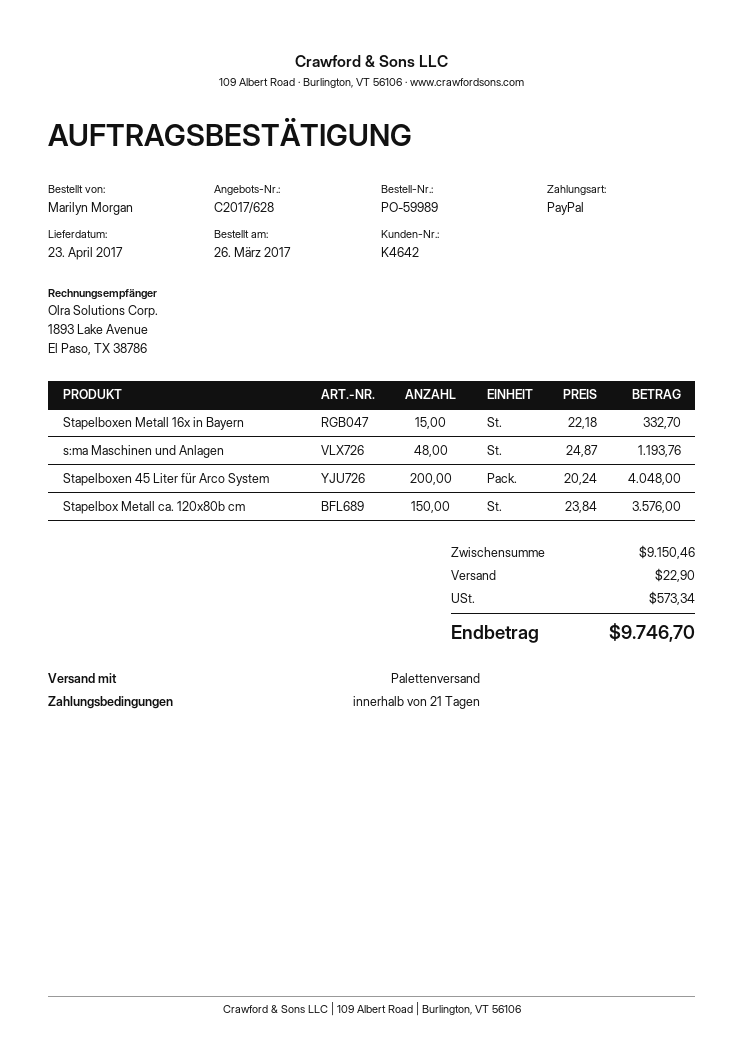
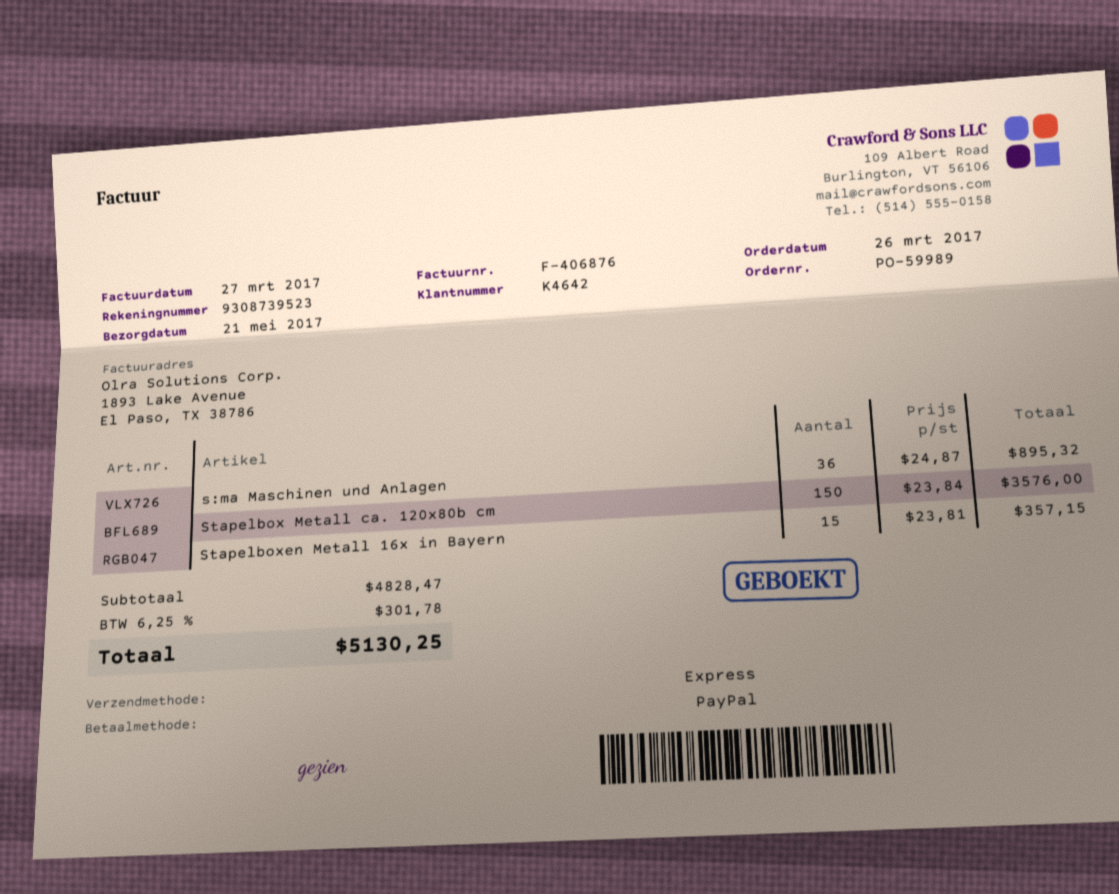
delivery date: 2017-04-23 -> 2017-05-21
shipping method: pallet freight -> express
Stapelboxen Metall 16x in Bayern: 15 x 22.18 = 332.70 -> 15 x 23.81 = 357.15
s:ma Maschinen und Anlagen: 48 x 24.87 = 1193.76 -> 36 x 24.87 = 895.32
Stapelboxen 45 Liter für Arco System: 200 x 20.24 = 4048.00 -> none
subtotal: 9150.46 -> 4828.47
shipping: 22.90 -> none
tax: 573.34 -> 301.78
total: 9746.70 -> 5130.25

